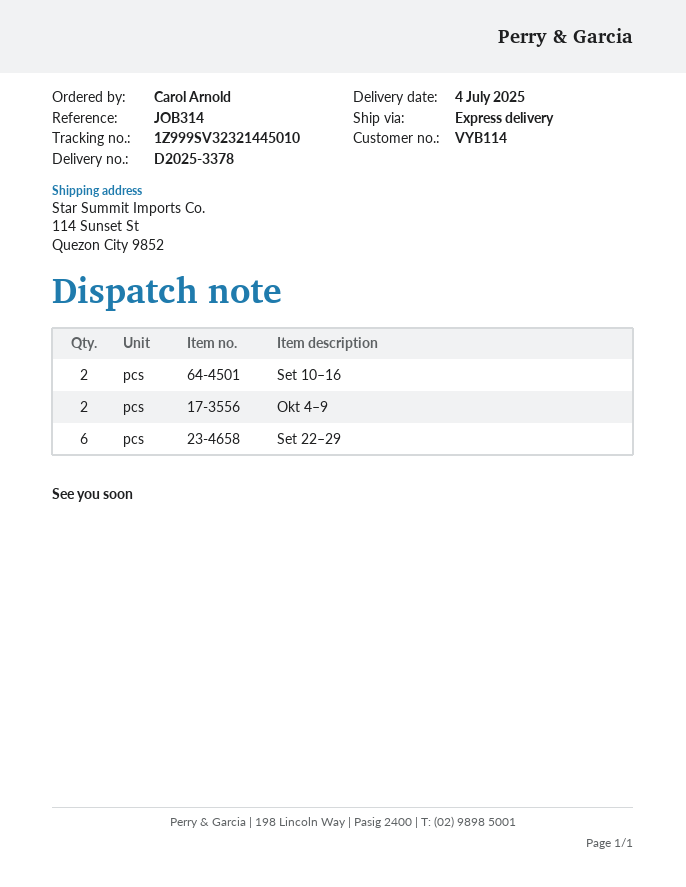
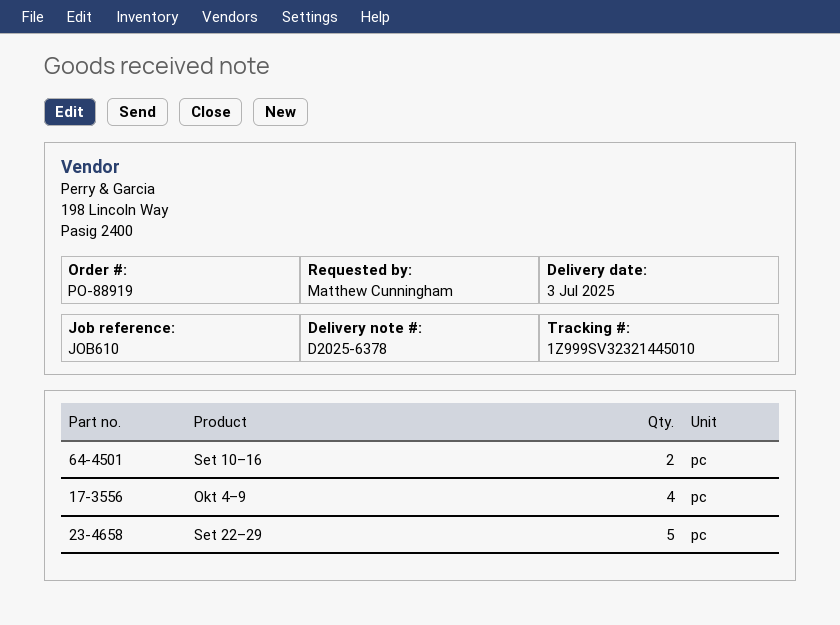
delivery note number: D2025-3378 -> D2025-6378
delivery date: 2025-07-04 -> 2025-07-03
reference: JOB314 -> JOB610
ordered by: Carol Arnold -> Matthew Cunningham
Okt 4–9: 2 -> 4
Set 22–29: 6 -> 5

